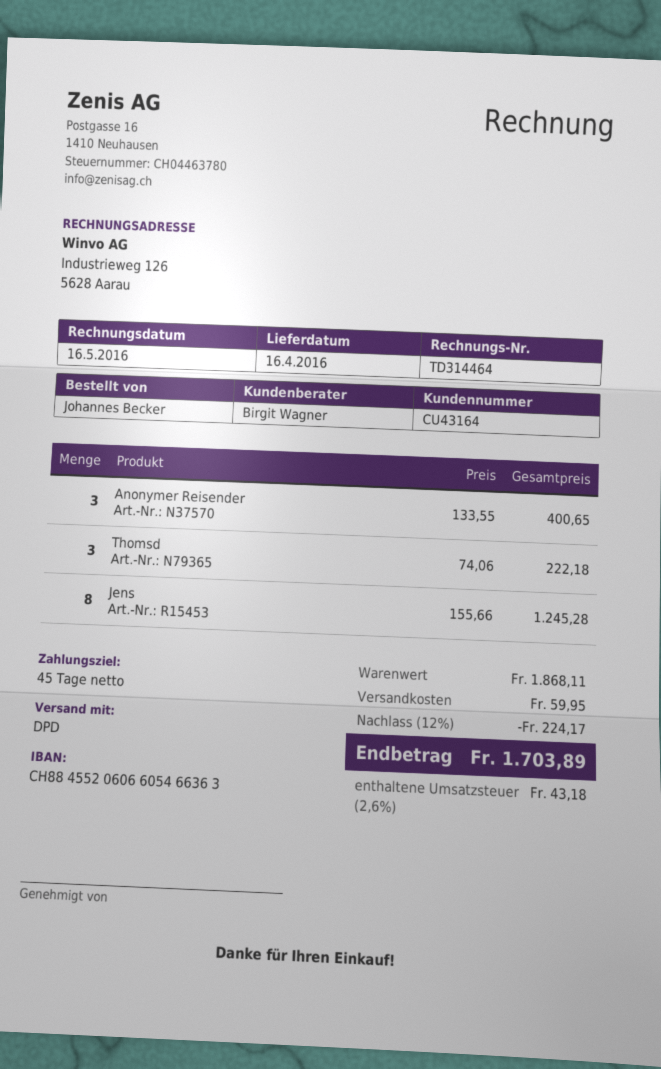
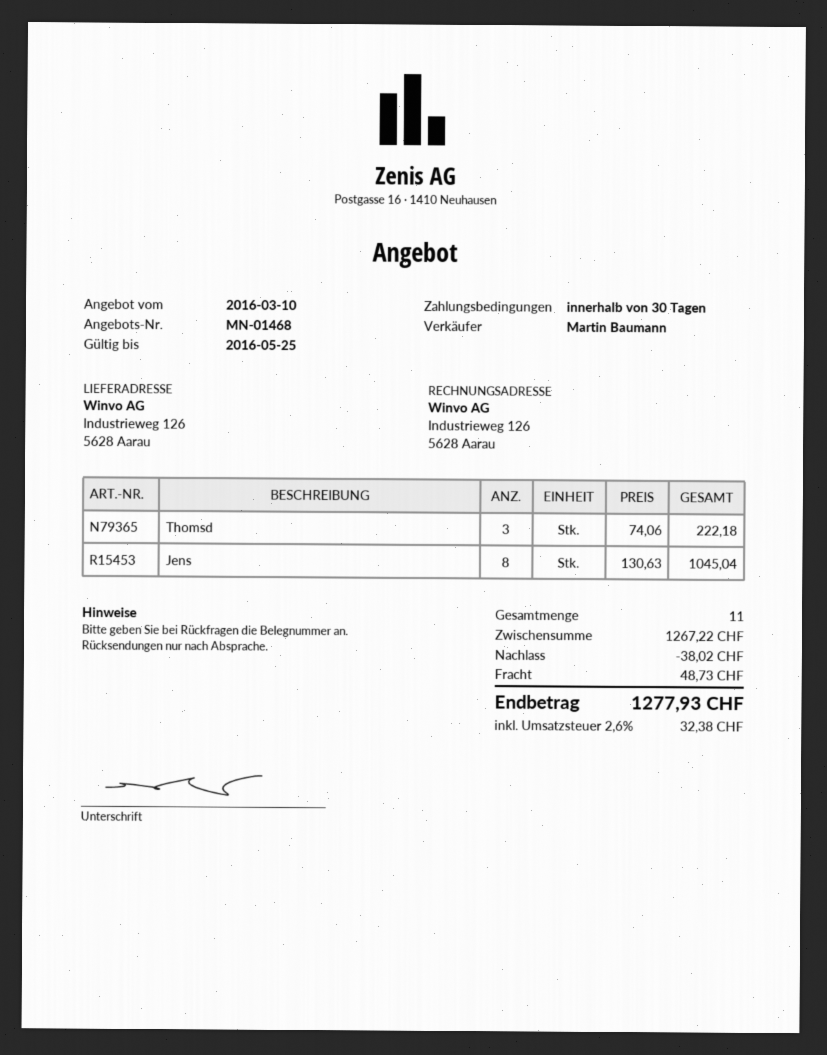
payment terms: 45 days -> 30 days
sales rep: Birgit Wagner -> Martin Baumann
Anonymer Reisender: 3 x 133.55 = 400.65 -> none
Jens: 8 x 155.66 = 1245.28 -> 8 x 130.63 = 1045.04
subtotal: 1868.11 -> 1267.22
discount: 224.17 -> 38.02
shipping: 59.95 -> 48.73
tax: 2.6% = 43.18 -> 2.6% = 32.38
total: 1703.89 -> 1277.93

